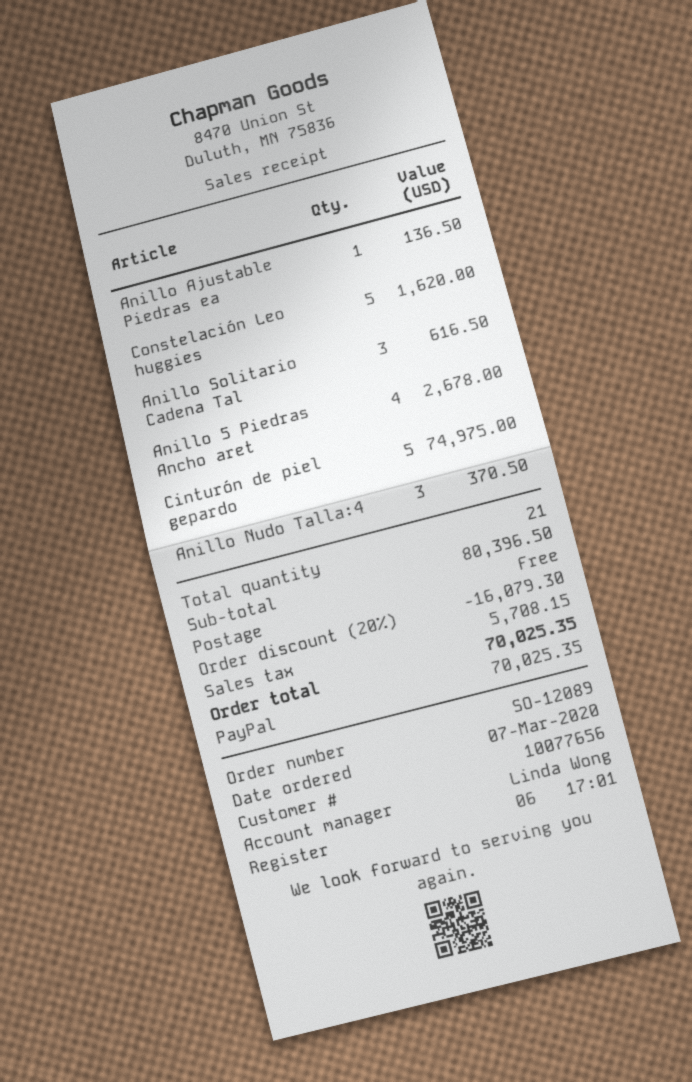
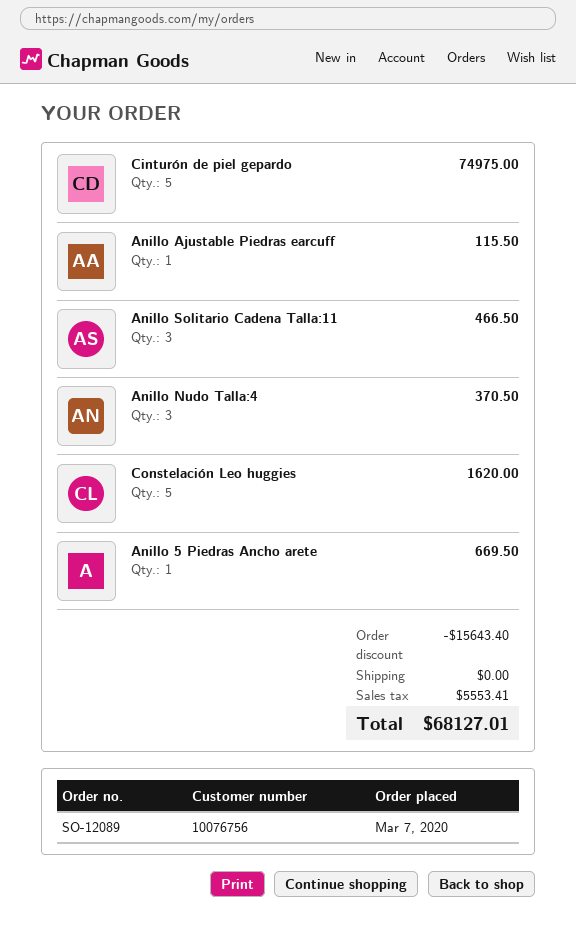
customer number: 10077656 -> 10076756
Anillo Ajustable Piedras ea: 1 for 136.50 -> 1 for 115.50
Anillo Solitario Cadena Tal: 3 for 616.50 -> 3 for 466.50
Anillo 5 Piedras Ancho aret: 4 for 2678.00 -> 1 for 669.50
discount: 16079.30 -> 15643.40
tax: 5708.15 -> 5553.41
total: 70025.35 -> 68127.01

